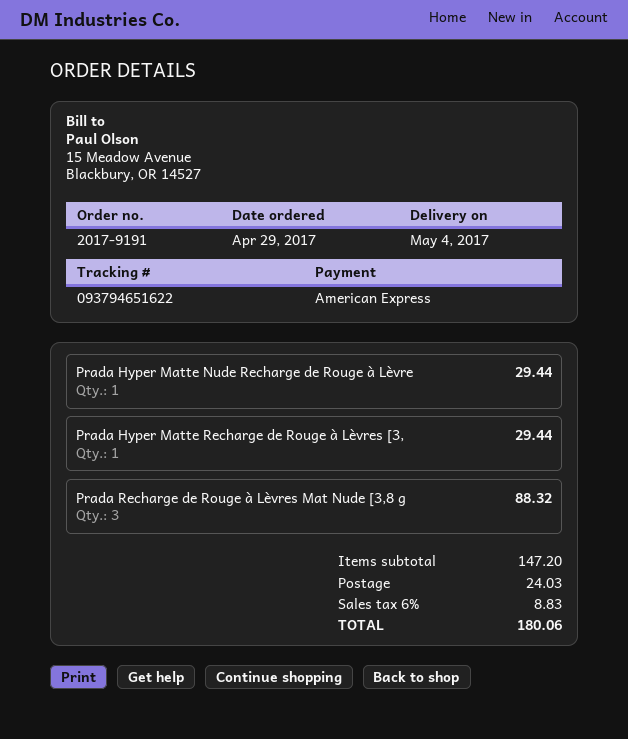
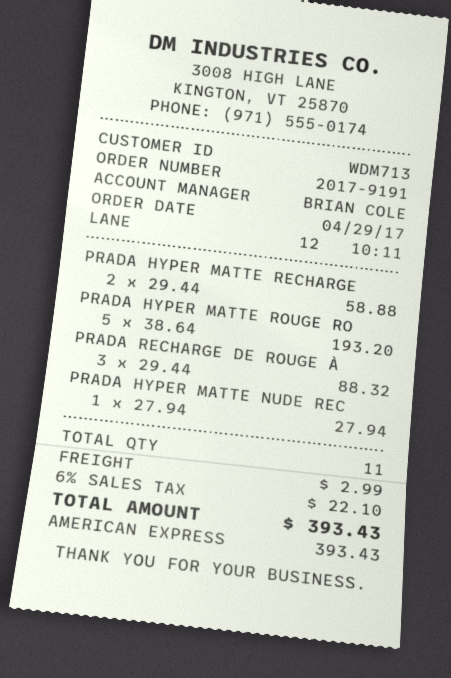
Prada Hyper Matte Nude Recharge de Rouge à Lèvre: 1 for 29.44 -> 1 for 27.94
Prada Hyper Matte Recharge de Rouge à Lèvres [3,: 1 for 29.44 -> 2 for 58.88
PRADA HYPER MATTE ROUGE RO: none -> 5 for 193.20
shipping: 24.03 -> 2.99
tax: 6% = 8.83 -> 6% = 22.10
total: 180.06 -> 393.43

